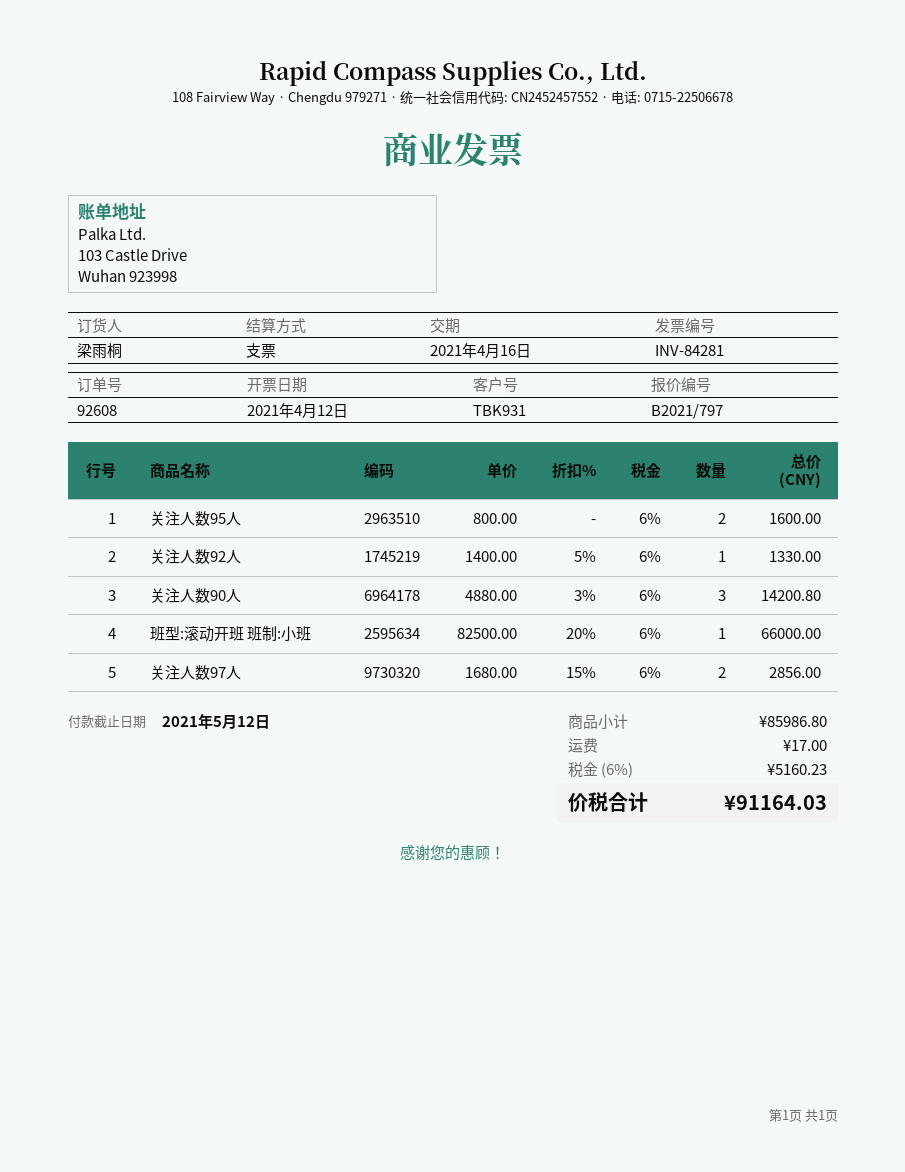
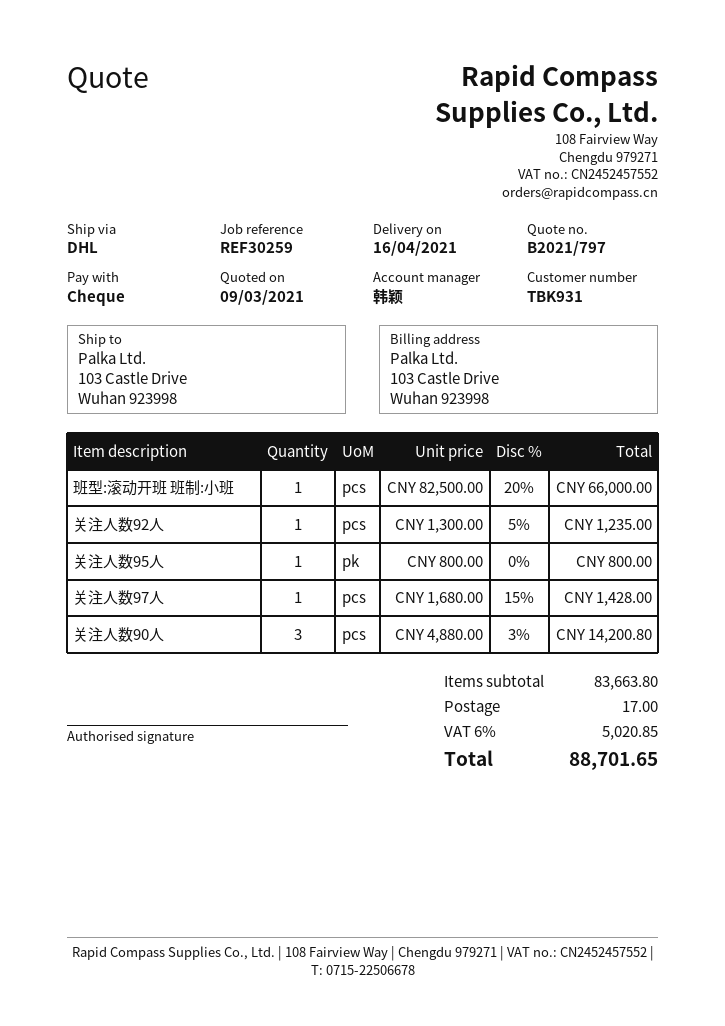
关注人数95人: 2 x 800.00 = 1600.00 -> 1 x 800.00 = 800.00
关注人数92人: 1 x 1400.00 - 5% = 1330.00 -> 1 x 1300.00 - 5% = 1235.00
关注人数97人: 2 x 1680.00 - 15% = 2856.00 -> 1 x 1680.00 - 15% = 1428.00
subtotal: 85986.80 -> 83663.80
tax: 6% = 5160.23 -> 6% = 5020.85
total: 91164.03 -> 88701.65

